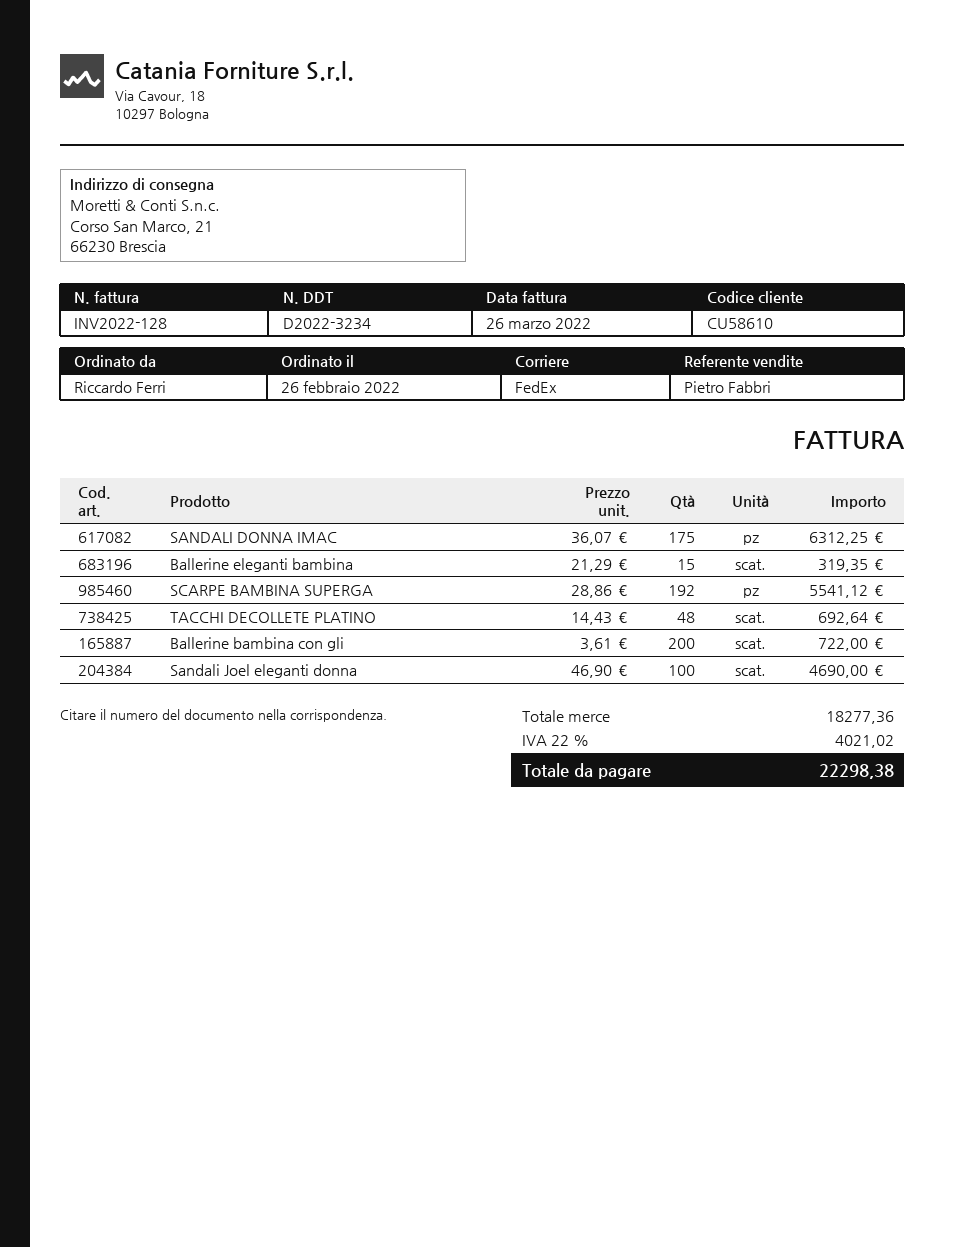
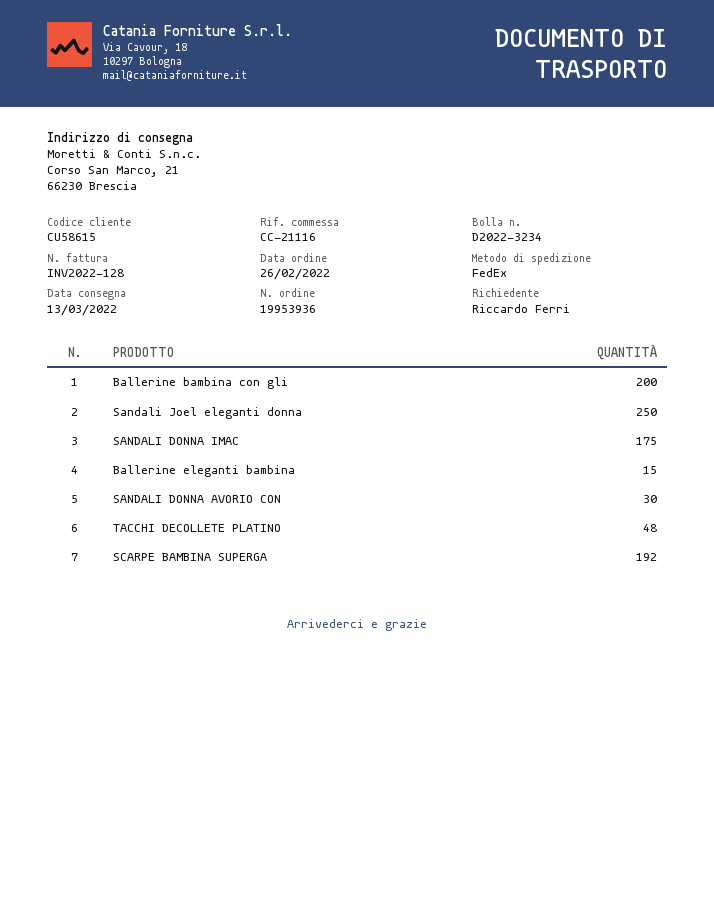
customer number: CU58610 -> CU58615
Sandali Joel eleganti donna: 100 -> 250
SANDALI DONNA AVORIO CON: none -> 30

